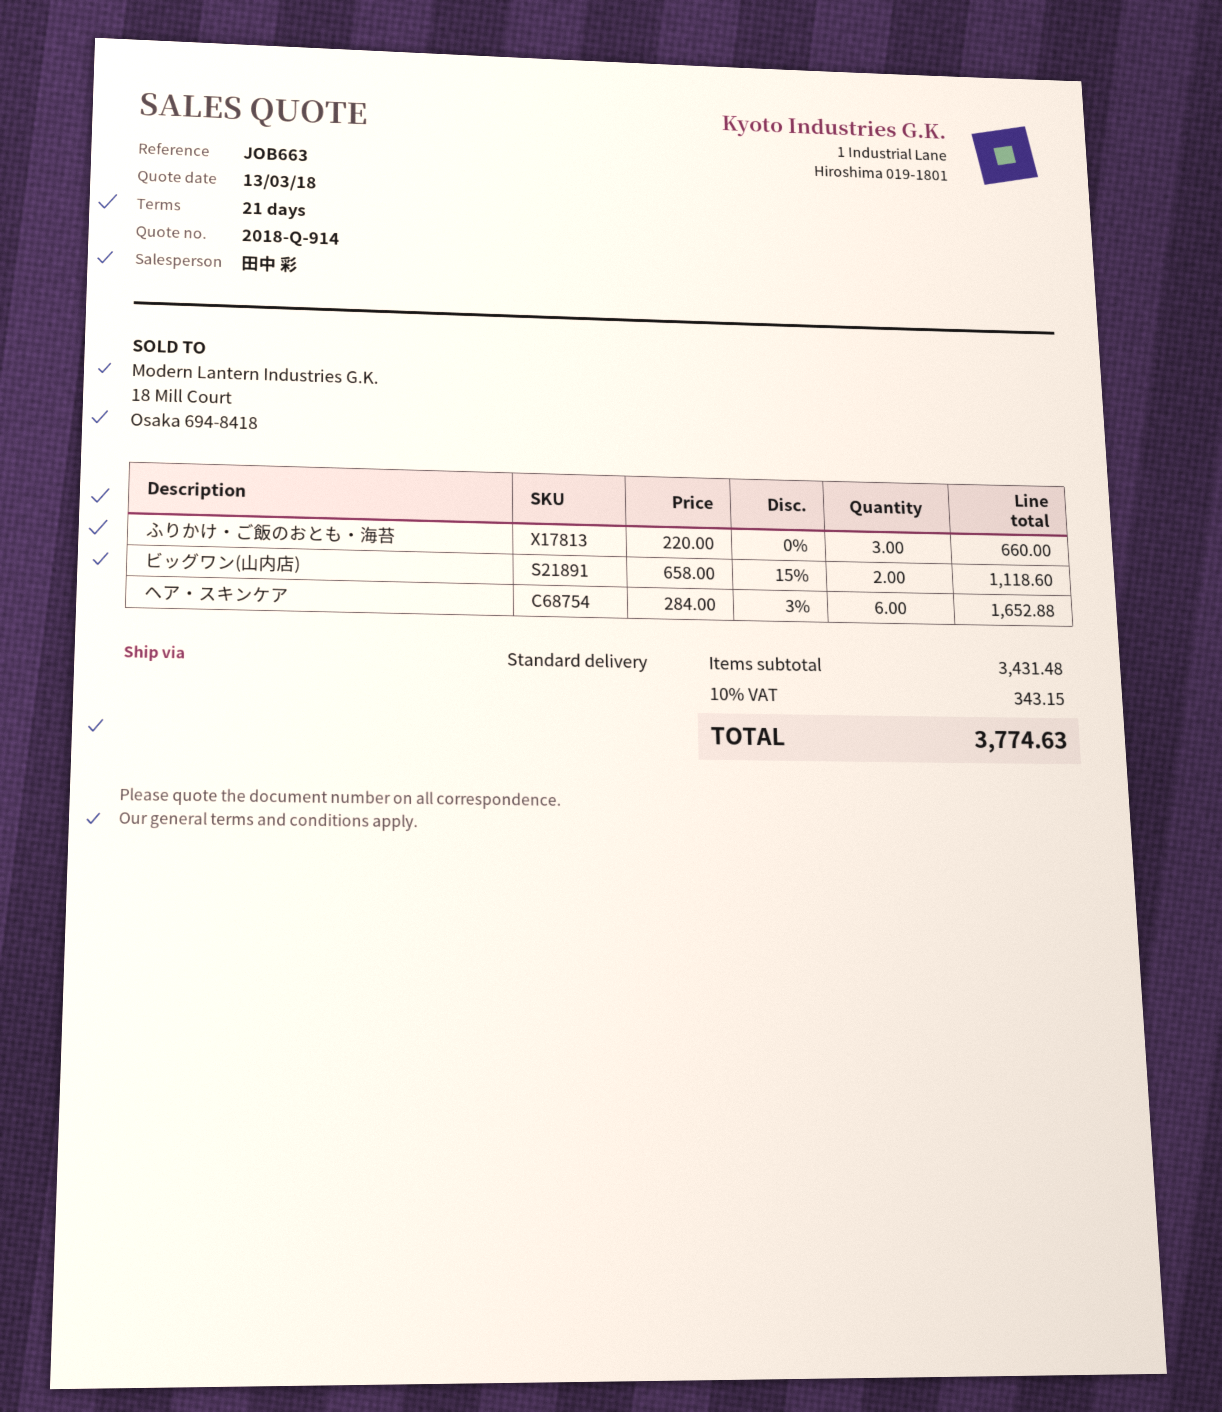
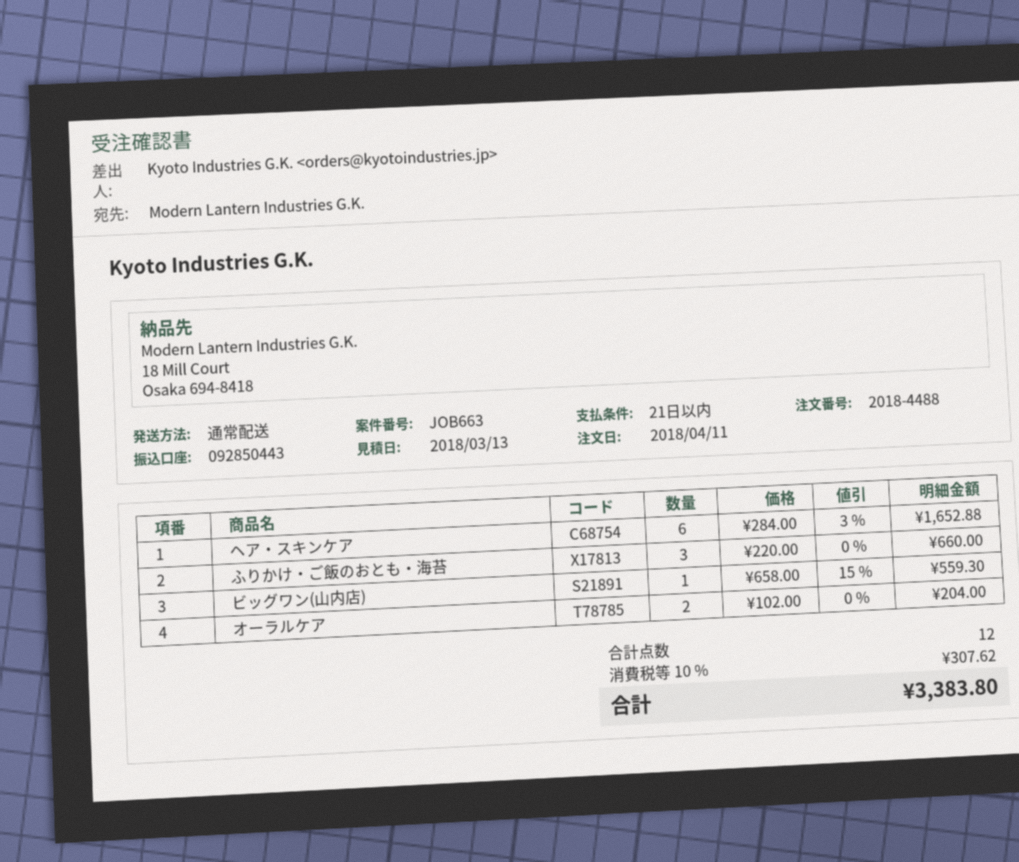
ビッグワン(山内店): 2 x 658.00 - 15% = 1118.60 -> 1 x 658.00 - 15% = 559.30
オーラルケア: none -> 2 x 102.00 = 204.00
tax: 10% = 343.15 -> 10% = 307.62
total: 3774.63 -> 3383.80

